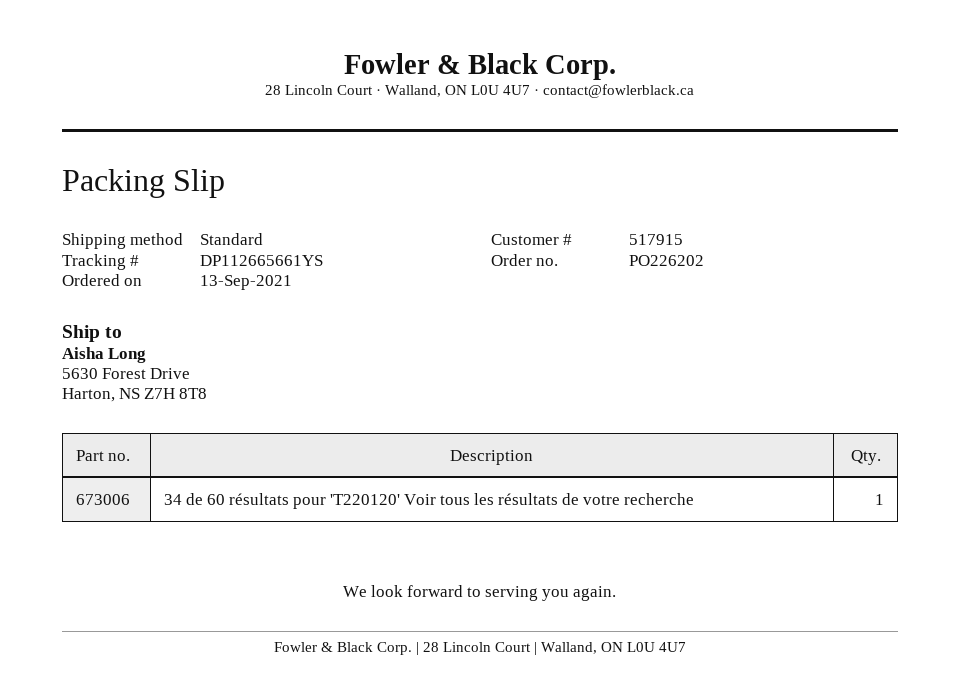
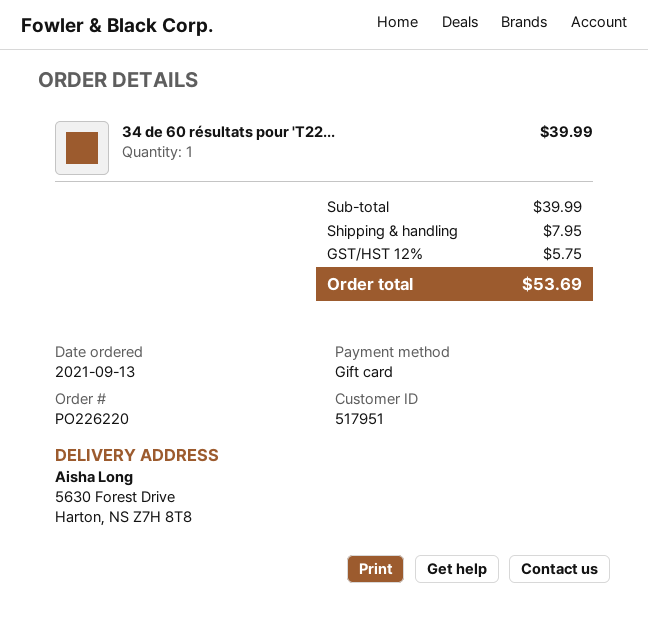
order number: PO226202 -> PO226220
customer number: 517915 -> 517951

